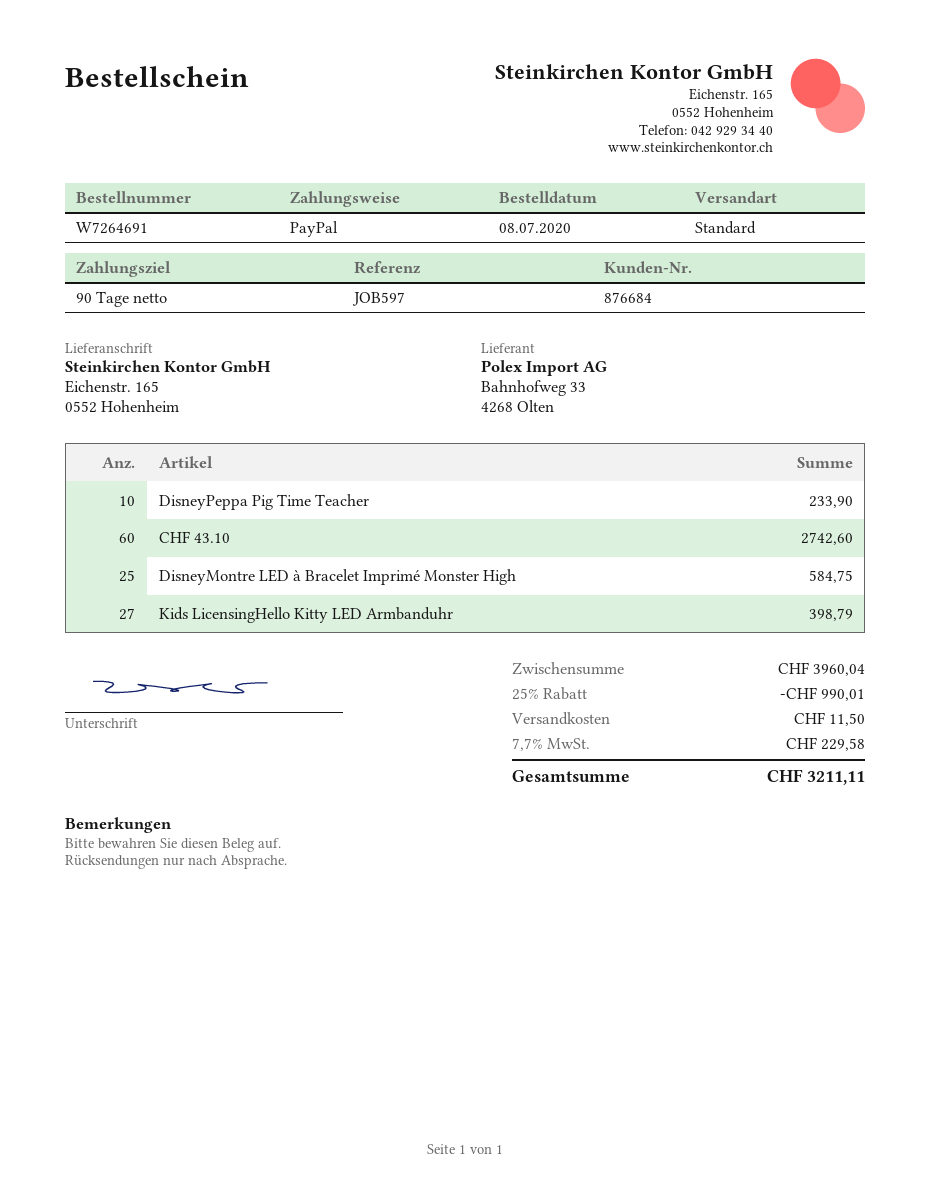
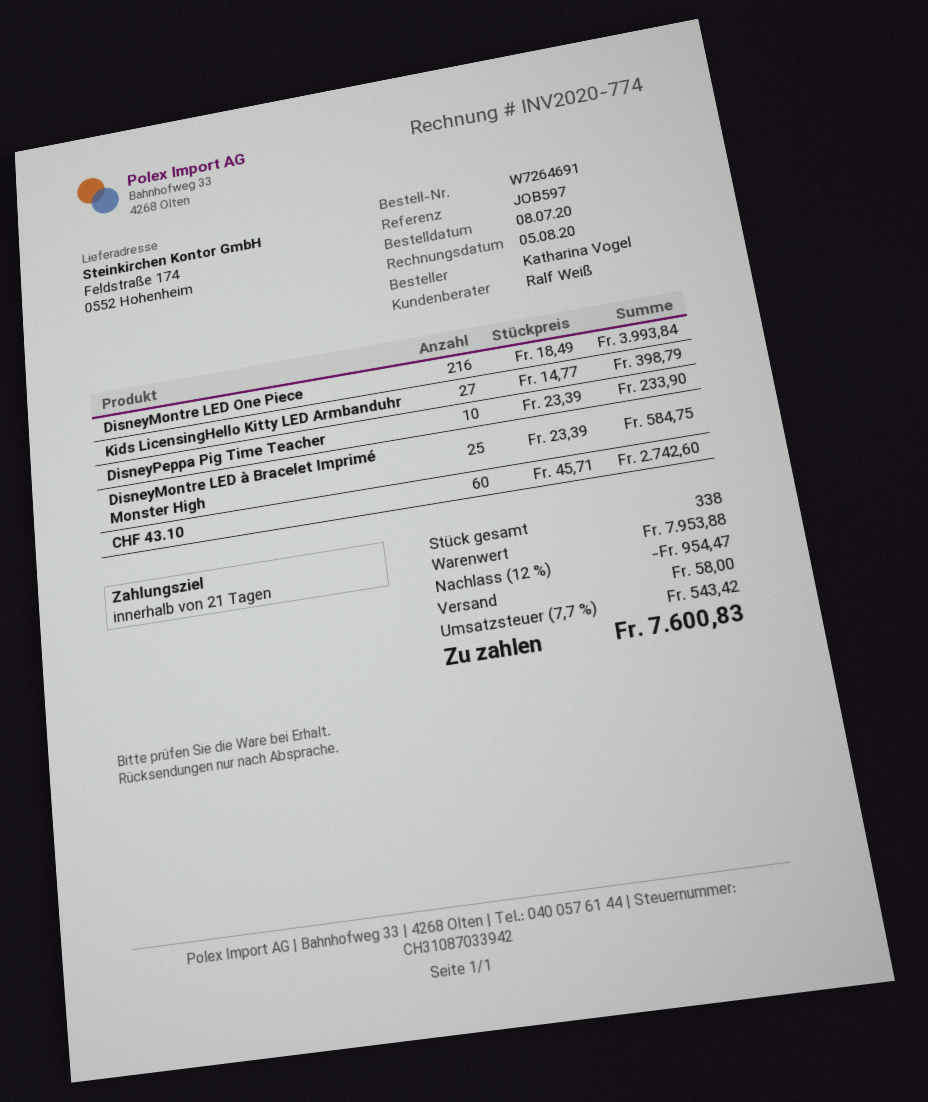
payment terms: 90 days -> 21 days
ship to: Eichenstr. 165, 0552 Hohenheim -> Feldstraße 174, 0552 Hohenheim
DisneyMontre LED One Piece: none -> 216 for 3993.84
subtotal: 3960.04 -> 7953.88
discount: 25% = 990.01 -> 12% = 954.47
shipping: 11.50 -> 58.00
tax: 7.7% = 229.58 -> 7.7% = 543.42
total: 3211.11 -> 7600.83

